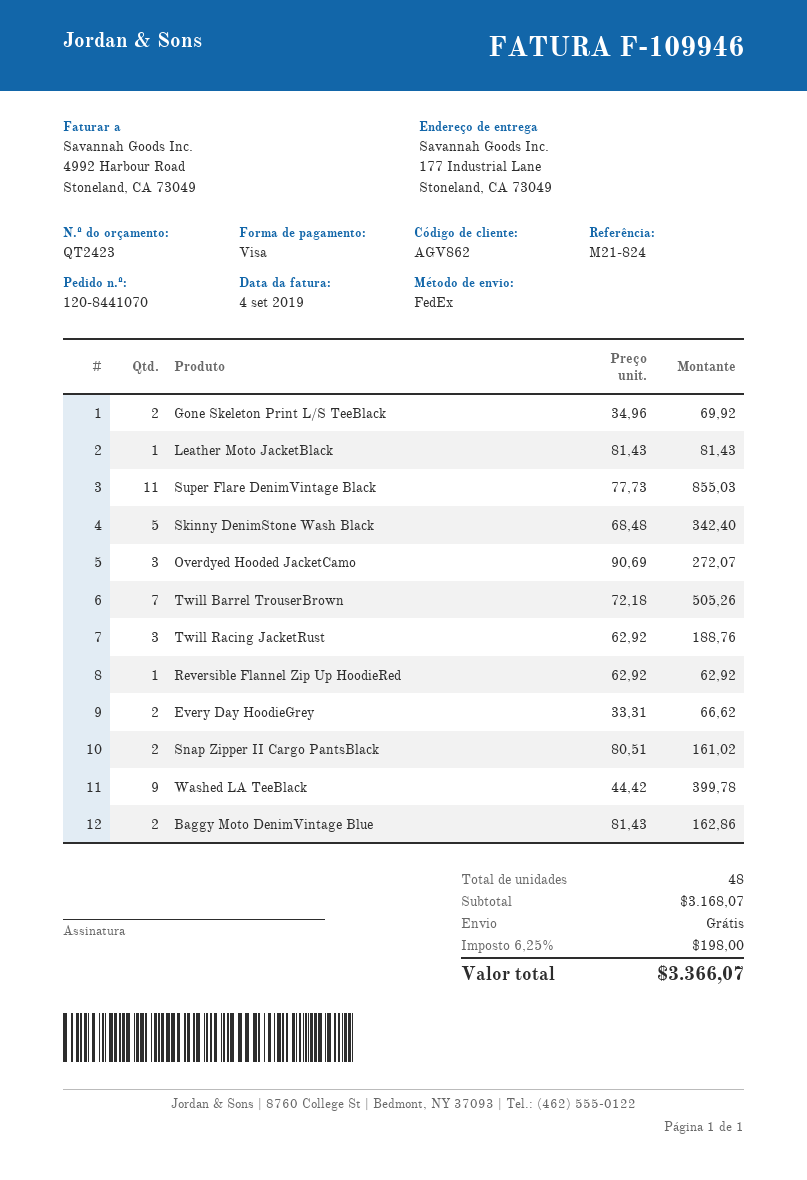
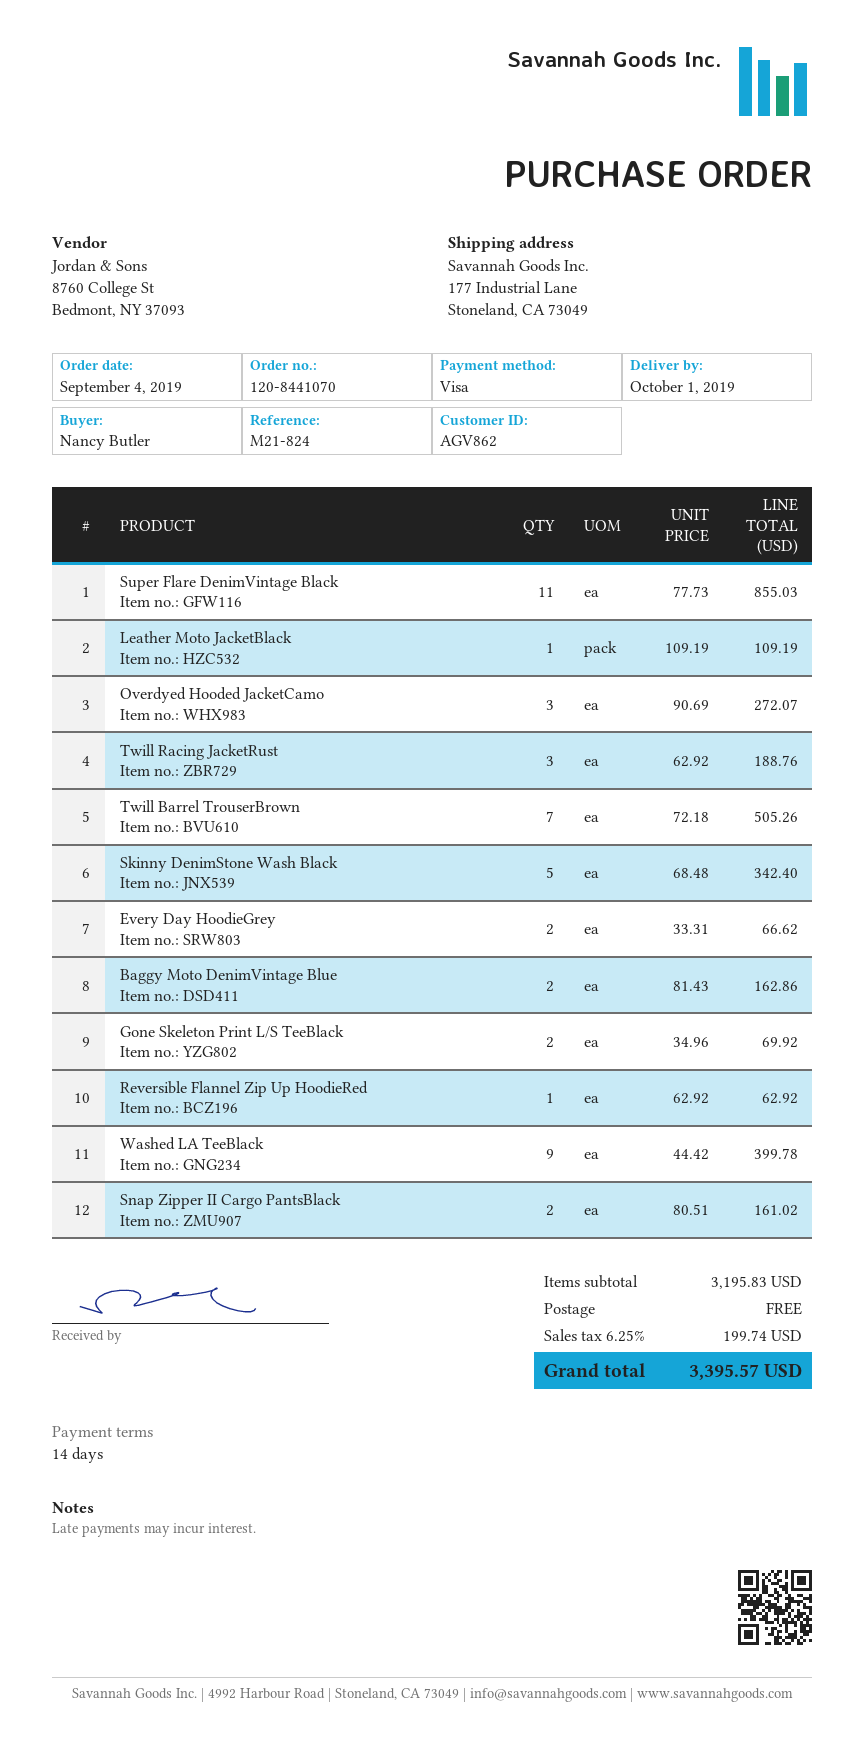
Leather Moto JacketBlack: 1 x 81.43 = 81.43 -> 1 x 109.19 = 109.19
subtotal: 3168.07 -> 3195.83
tax: 6.25% = 198.00 -> 6.25% = 199.74
total: 3366.07 -> 3395.57

